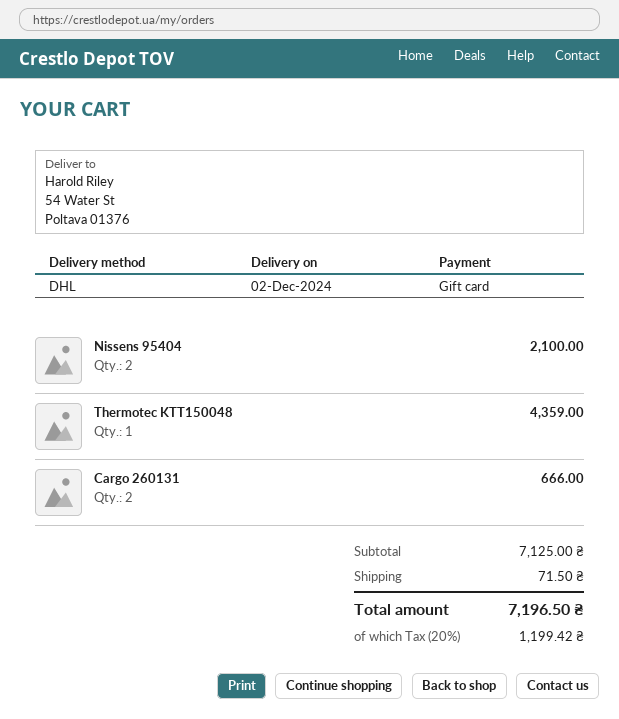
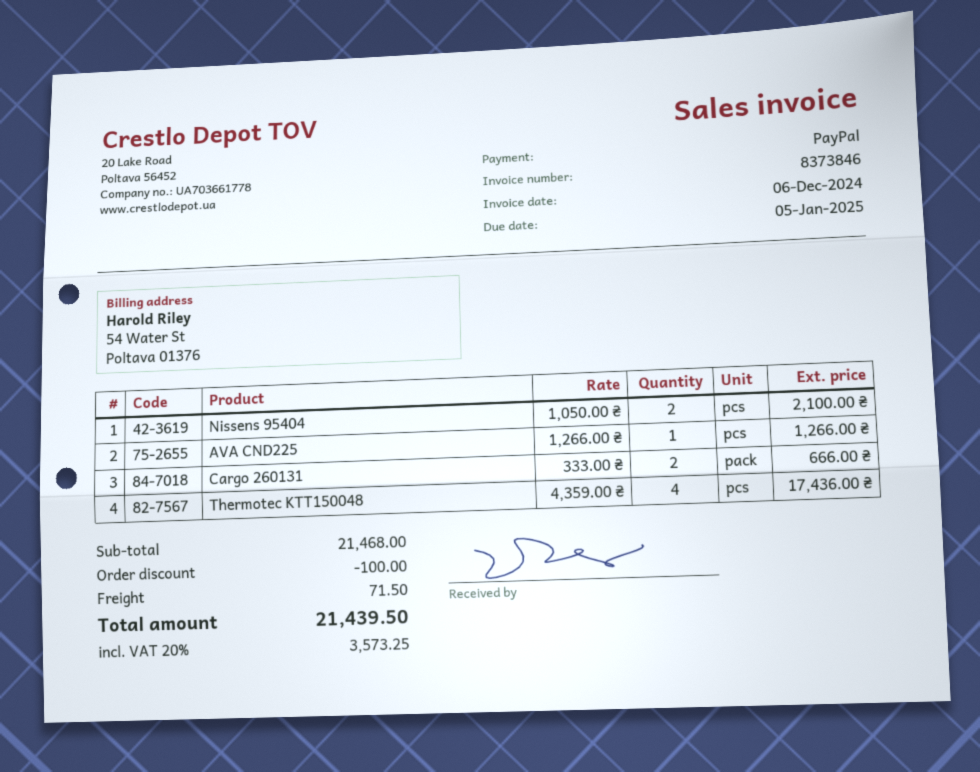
payment method: gift card -> PayPal
Thermotec KTT150048: 1 for 4359.00 -> 4 for 17436.00
AVA CND225: none -> 1 for 1266.00
subtotal: 7125.00 -> 21468.00
discount: none -> 100.00
tax: 20% = 1199.42 -> 20% = 3573.25
total: 7196.50 -> 21439.50

